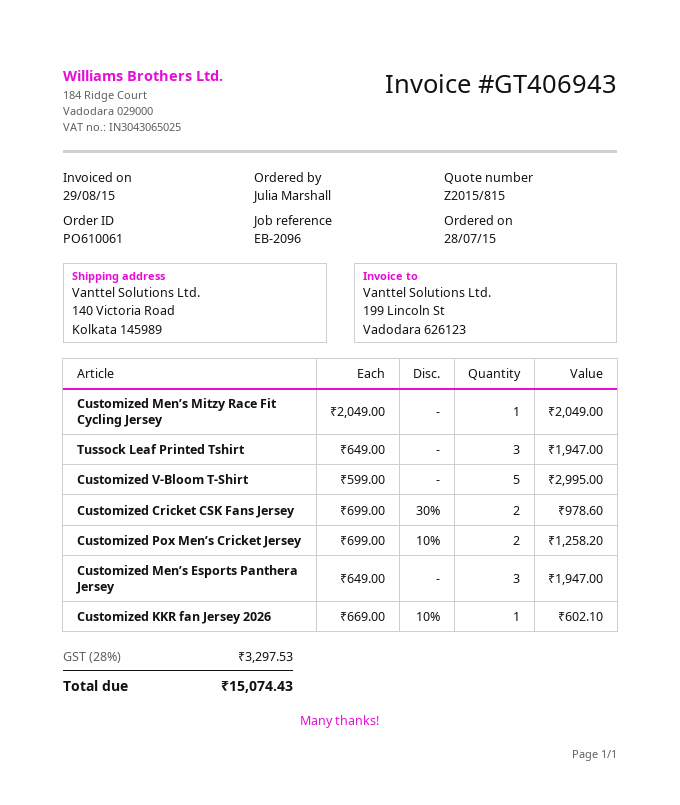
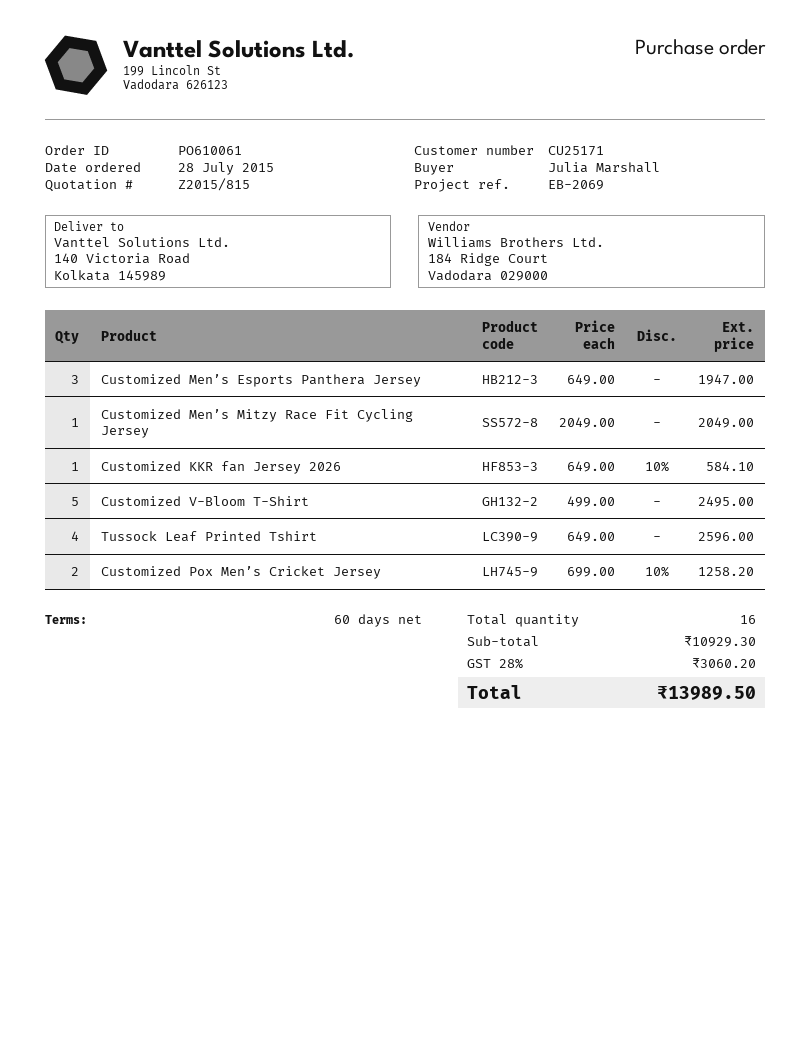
reference: EB-2096 -> EB-2069
Tussock Leaf Printed Tshirt: 3 x 649.00 = 1947.00 -> 4 x 649.00 = 2596.00
Customized V-Bloom T-Shirt: 5 x 599.00 = 2995.00 -> 5 x 499.00 = 2495.00
Customized Cricket CSK Fans Jersey: 2 x 699.00 - 30% = 978.60 -> none
Customized KKR fan Jersey 2026: 1 x 669.00 - 10% = 602.10 -> 1 x 649.00 - 10% = 584.10
tax: 28% = 3297.53 -> 28% = 3060.20
total: 15074.43 -> 13989.50

